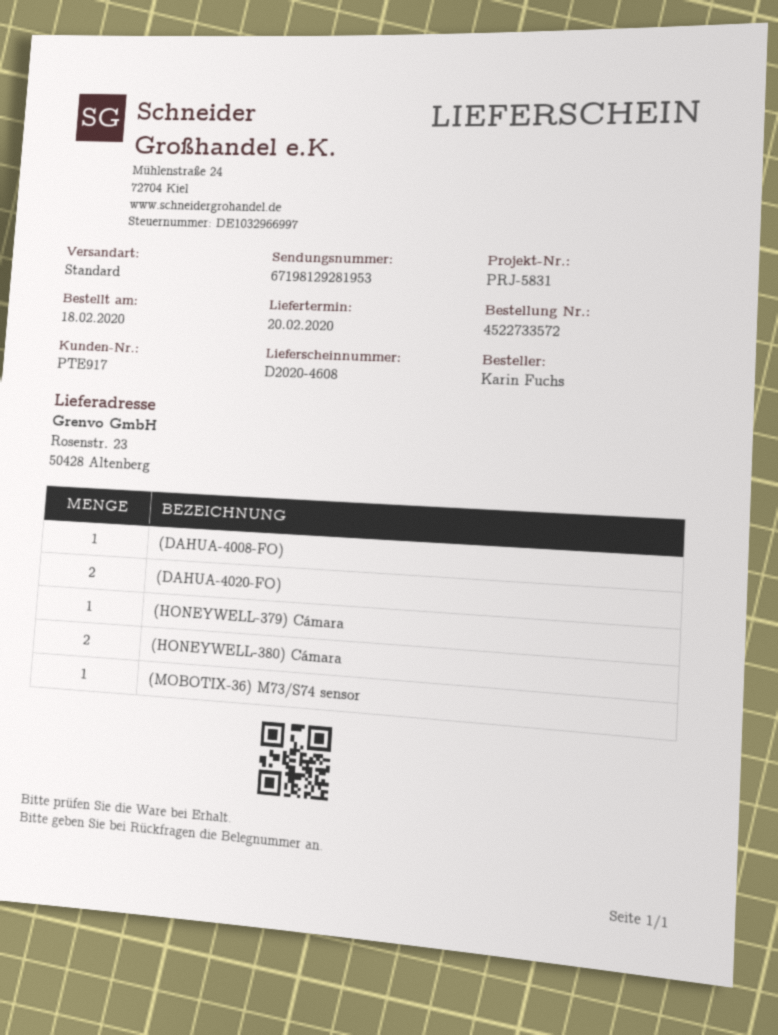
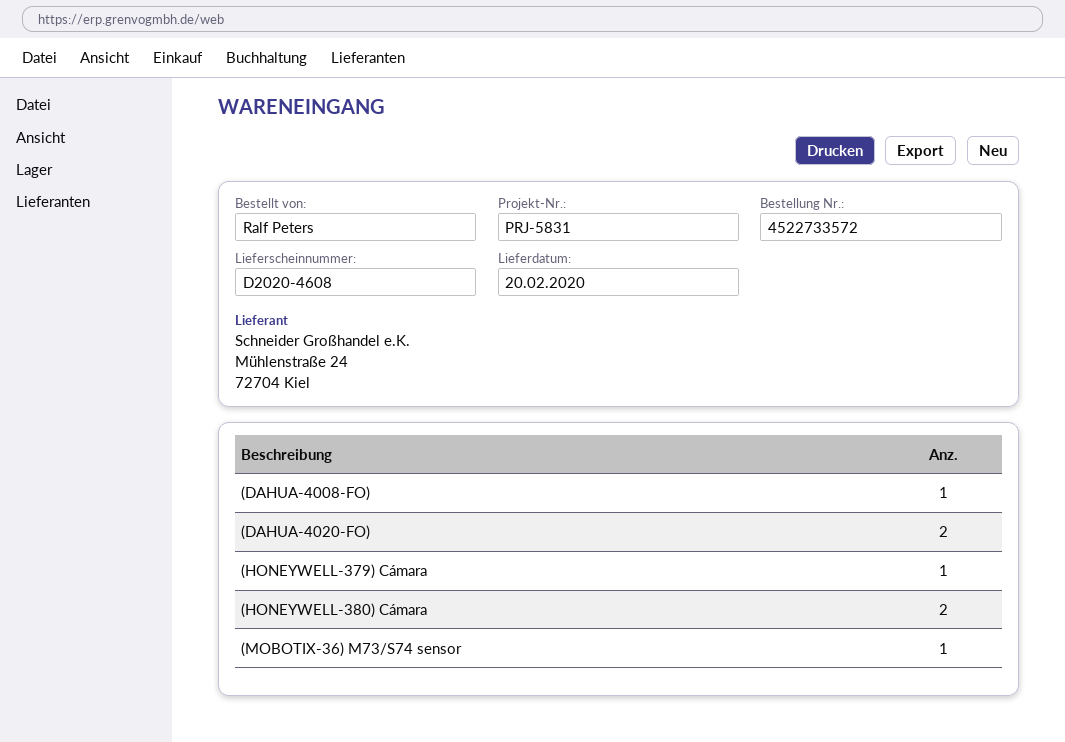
ordered by: Karin Fuchs -> Ralf Peters

